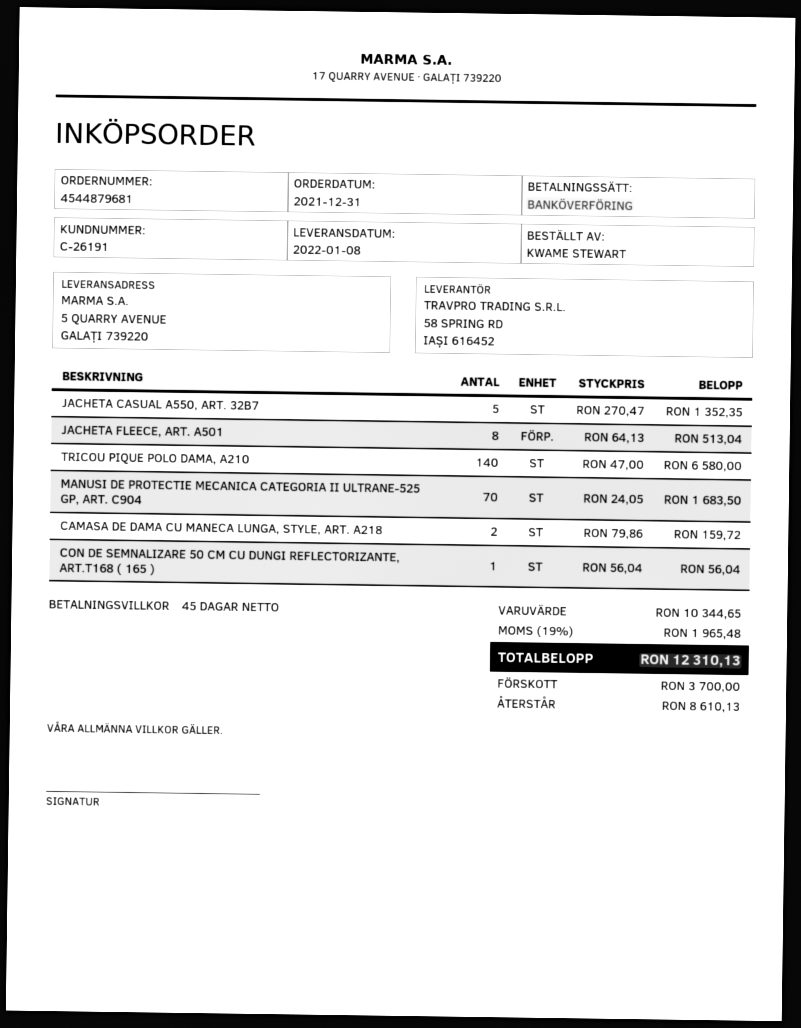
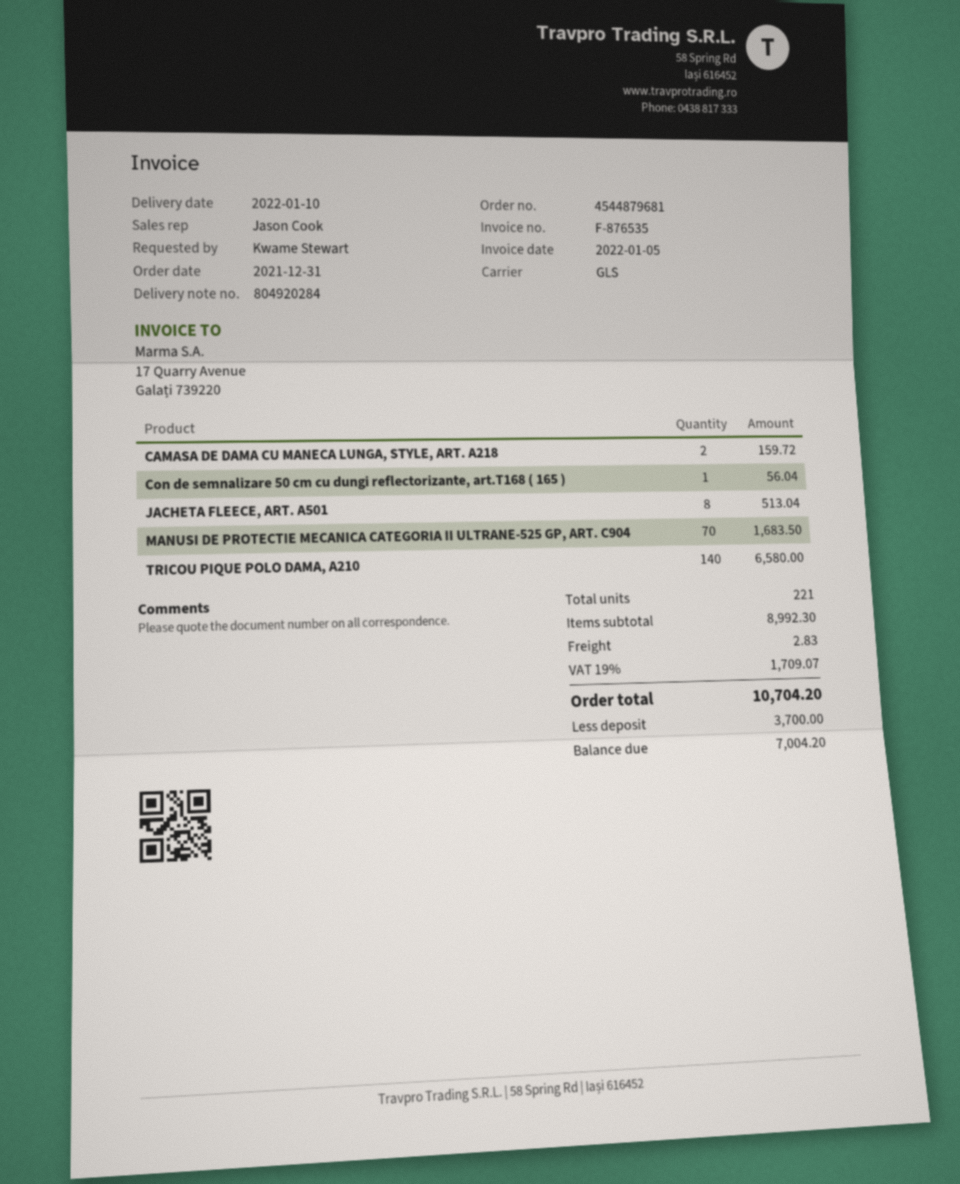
delivery date: 2022-01-08 -> 2022-01-10
JACHETA CASUAL A550, ART. 32B7: 5 for 1352.35 -> none
subtotal: 10344.65 -> 8992.30
shipping: none -> 2.83
tax: 19% = 1965.48 -> 19% = 1709.07
total: 12310.13 -> 10704.20
balance: 8610.13 -> 7004.20

